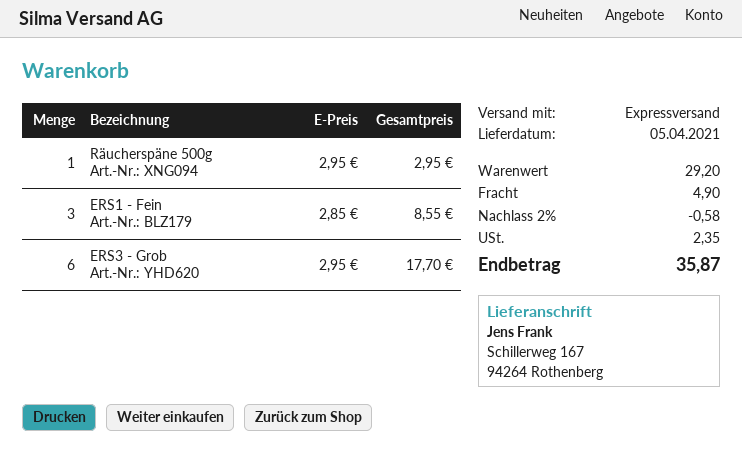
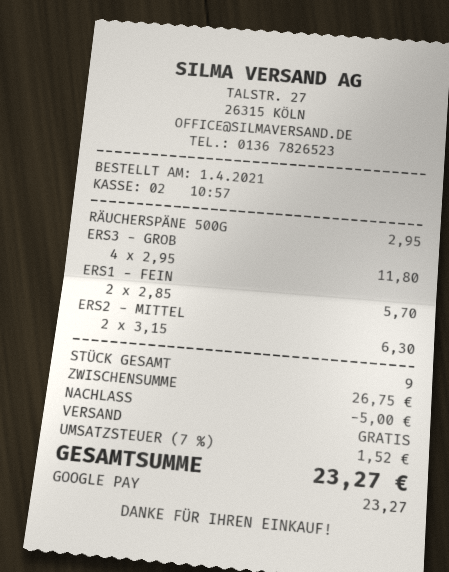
ERS1 - Fein: 3 x 2.85 = 8.55 -> 2 x 2.85 = 5.70
ERS3 - Grob: 6 x 2.95 = 17.70 -> 4 x 2.95 = 11.80
ERS2 - MITTEL: none -> 2 x 3.15 = 6.30
subtotal: 29.20 -> 26.75
discount: 0.58 -> 5.00
shipping: 4.90 -> 0.00
tax: 2.35 -> 1.52
total: 35.87 -> 23.27

